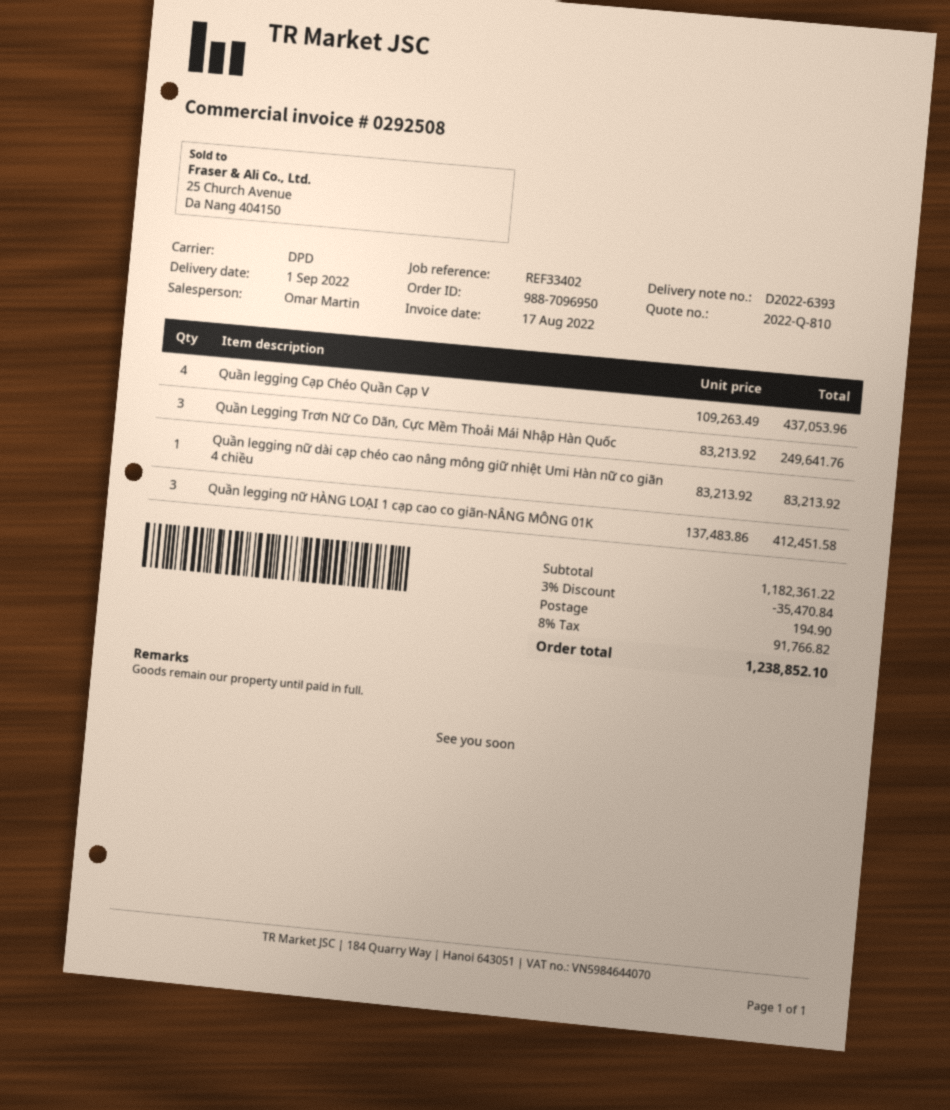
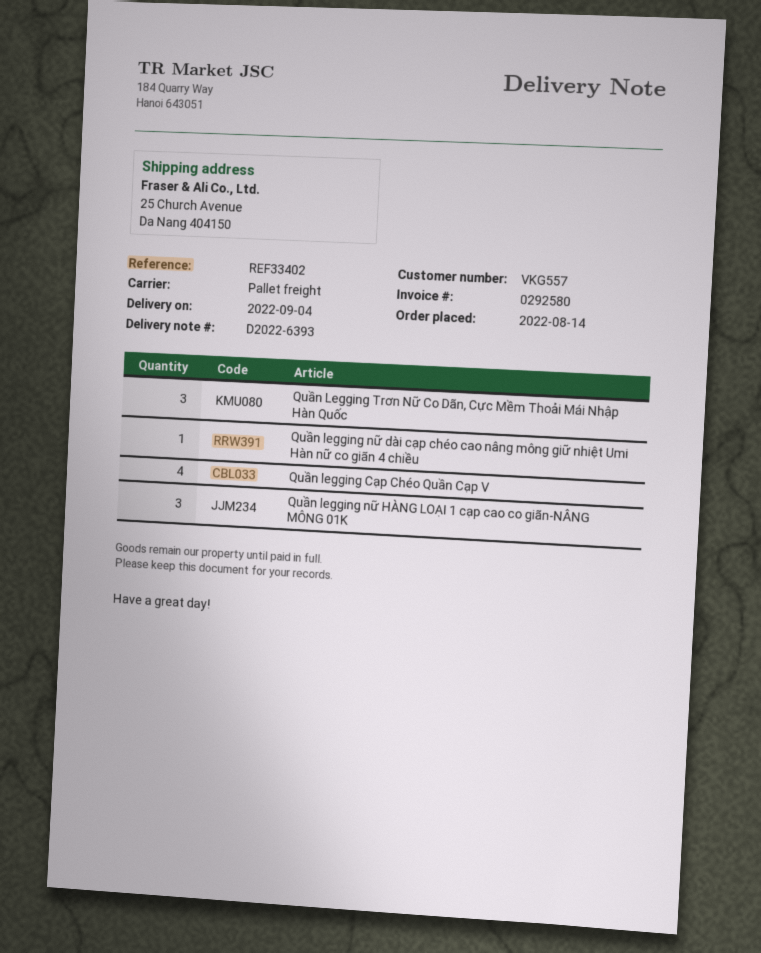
delivery date: 2022-09-01 -> 2022-09-04
invoice number: 0292508 -> 0292580
shipping method: DPD -> pallet freight

